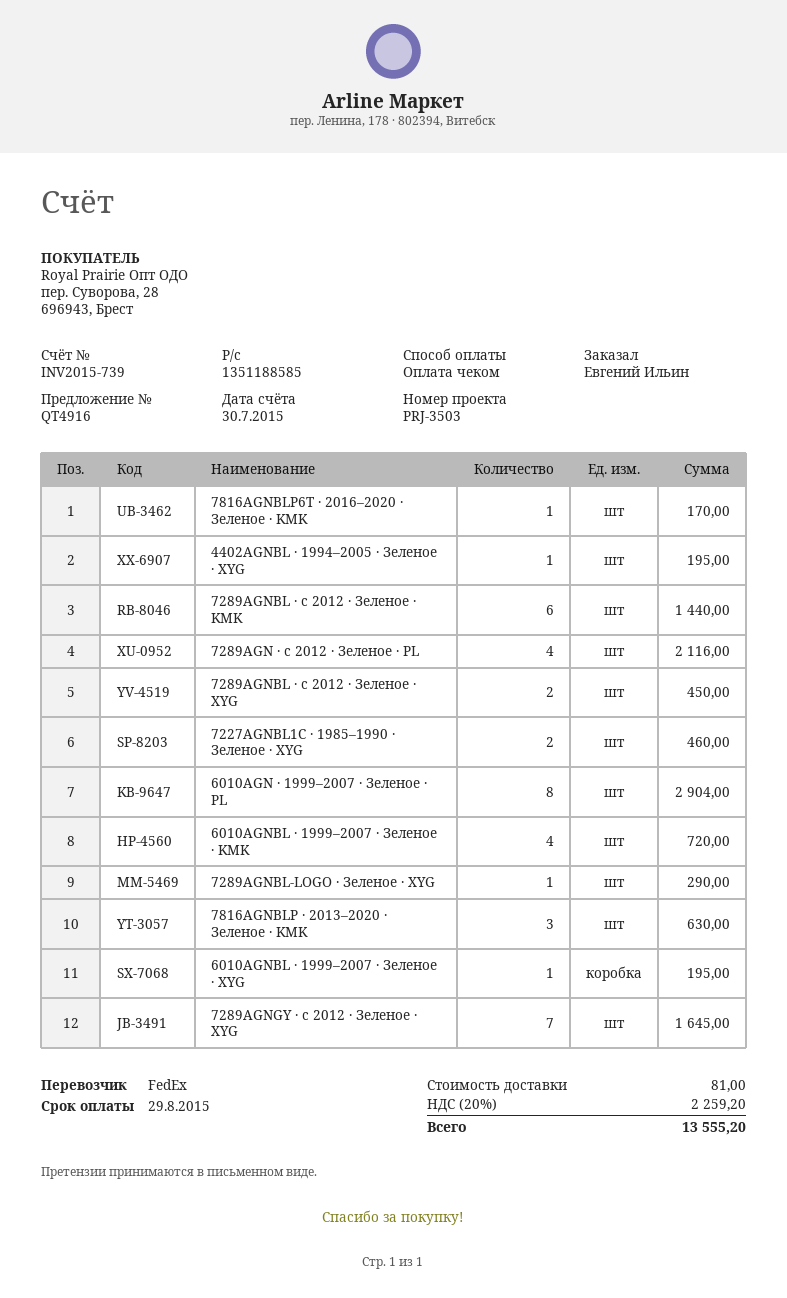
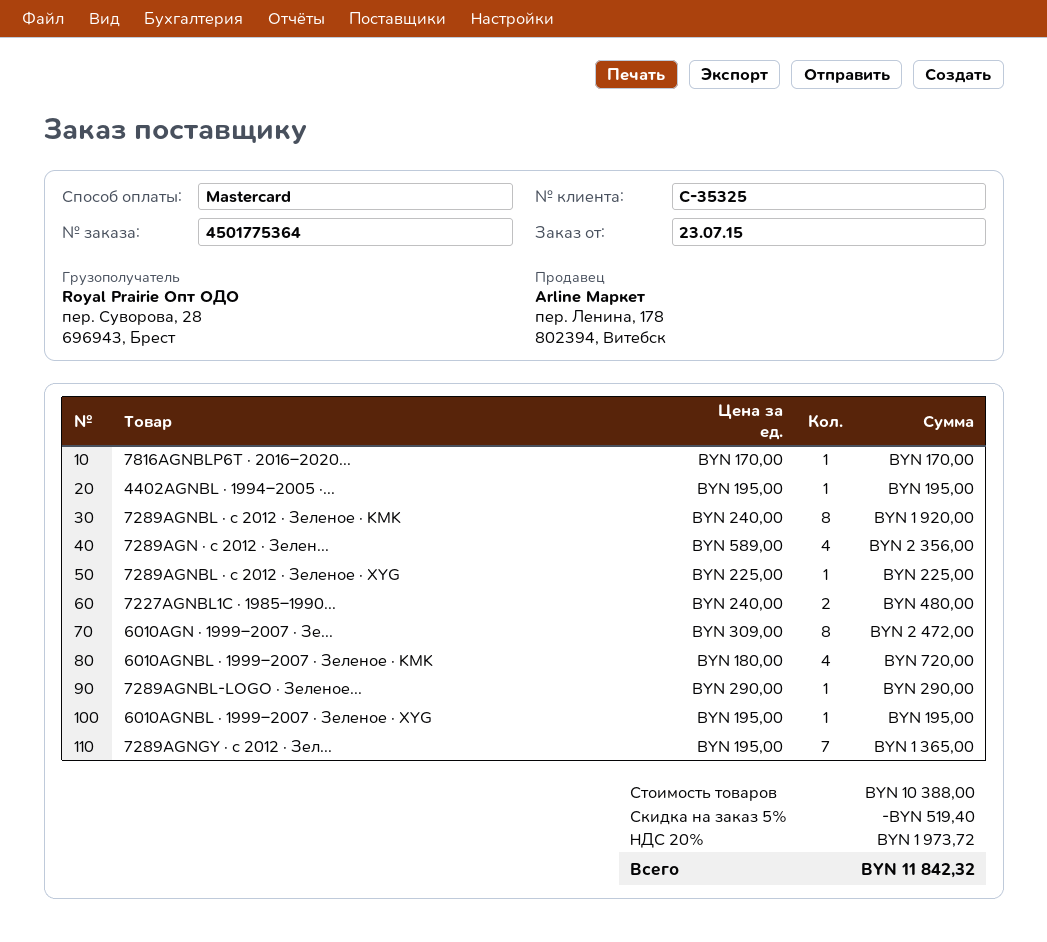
payment method: cheque -> Mastercard
7289AGNBL · с 2012 · Зеленое · KMK: 6 for 1440.00 -> 8 for 1920.00
7289AGN · с 2012 · Зеленое · PL: 4 for 2116.00 -> 4 for 2356.00
7289AGNBL · с 2012 · Зеленое · XYG: 2 for 450.00 -> 1 for 225.00
7227AGNBL1C · 1985–1990 · Зеленое · XYG: 2 for 460.00 -> 2 for 480.00
6010AGN · 1999–2007 · Зеленое · PL: 8 for 2904.00 -> 8 for 2472.00
7816AGNBLP · 2013–2020 · Зеленое · KMK: 3 for 630.00 -> none
7289AGNGY · с 2012 · Зеленое · XYG: 7 for 1645.00 -> 7 for 1365.00
discount: none -> 5% = 519.40
shipping: 81.00 -> none
tax: 20% = 2259.20 -> 20% = 1973.72
total: 13555.20 -> 11842.32

